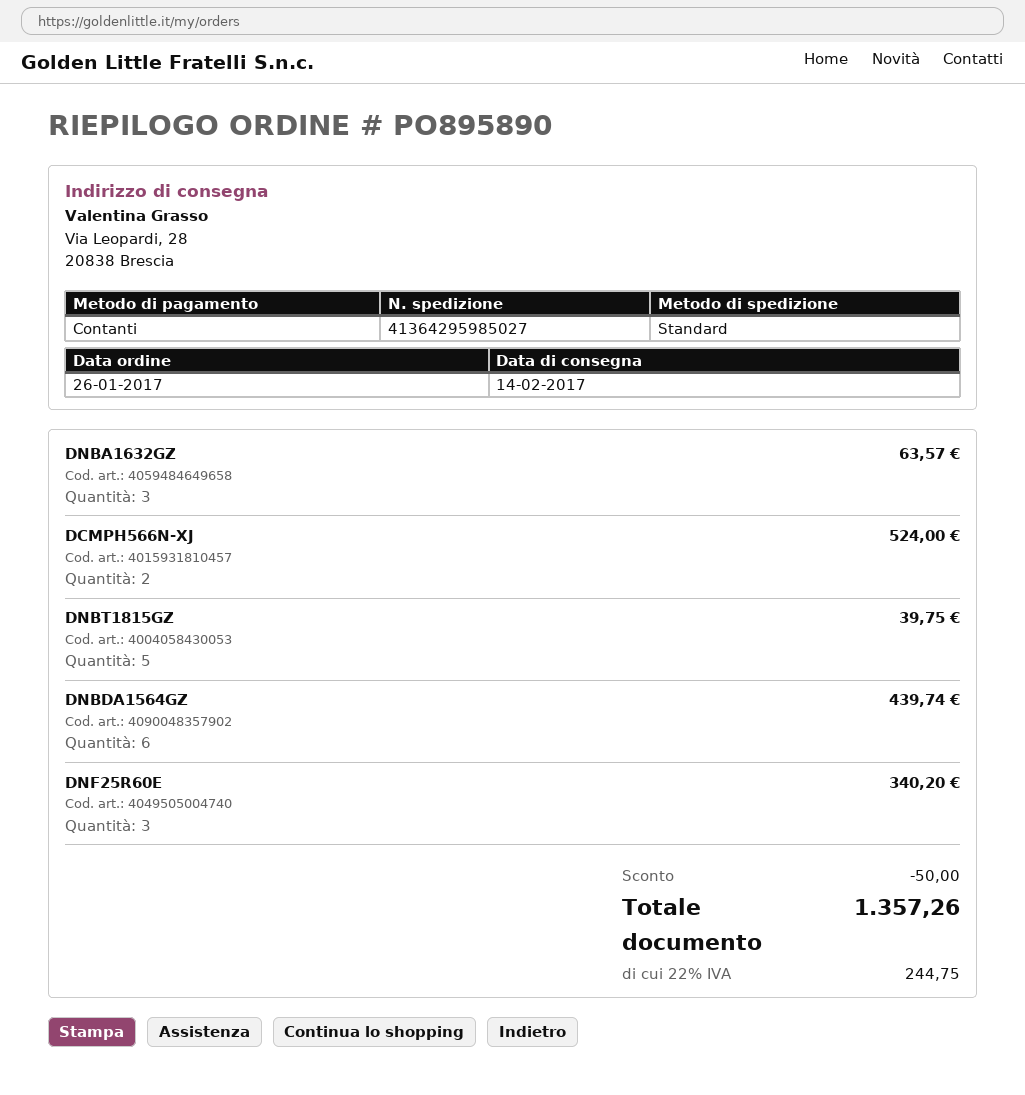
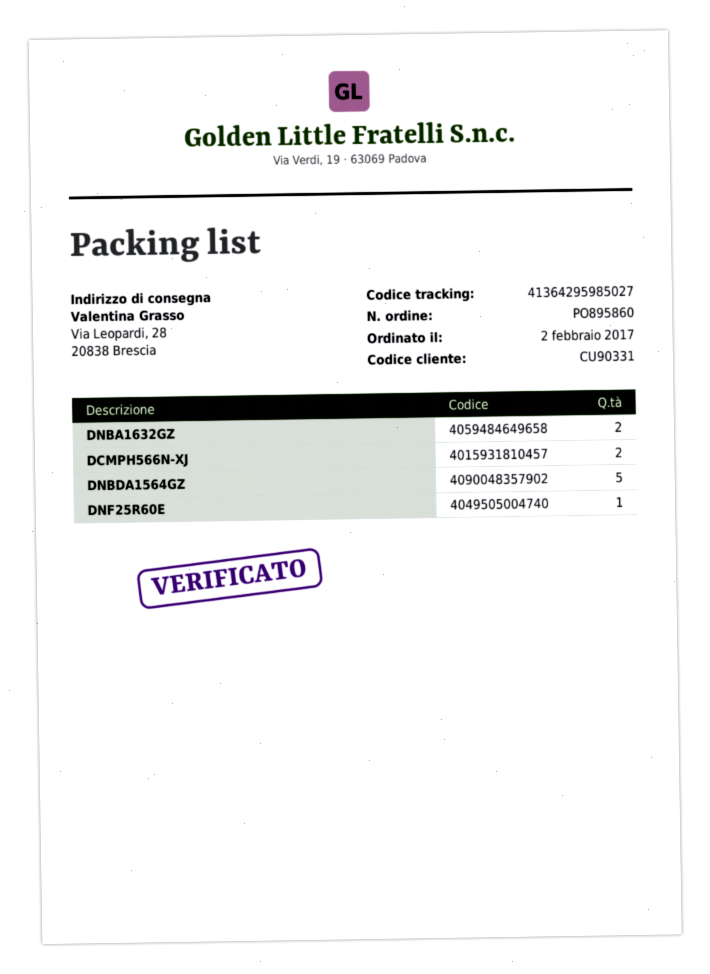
order number: PO895890 -> PO895860
order date: 2017-01-26 -> 2017-02-02
DNBA1632GZ: 3 -> 2
DNBT1815GZ: 5 -> none
DNBDA1564GZ: 6 -> 5
DNF25R60E: 3 -> 1

